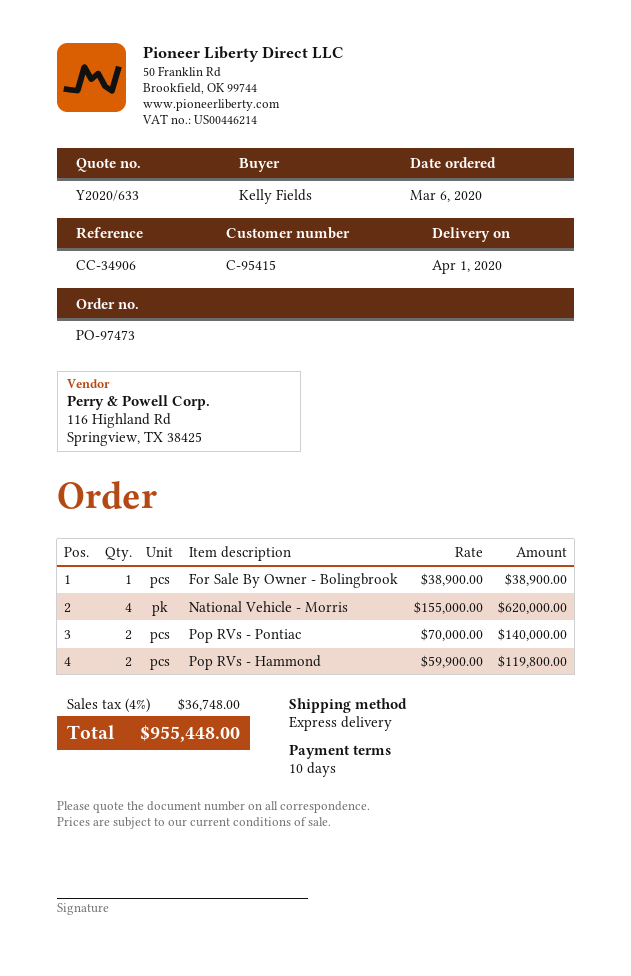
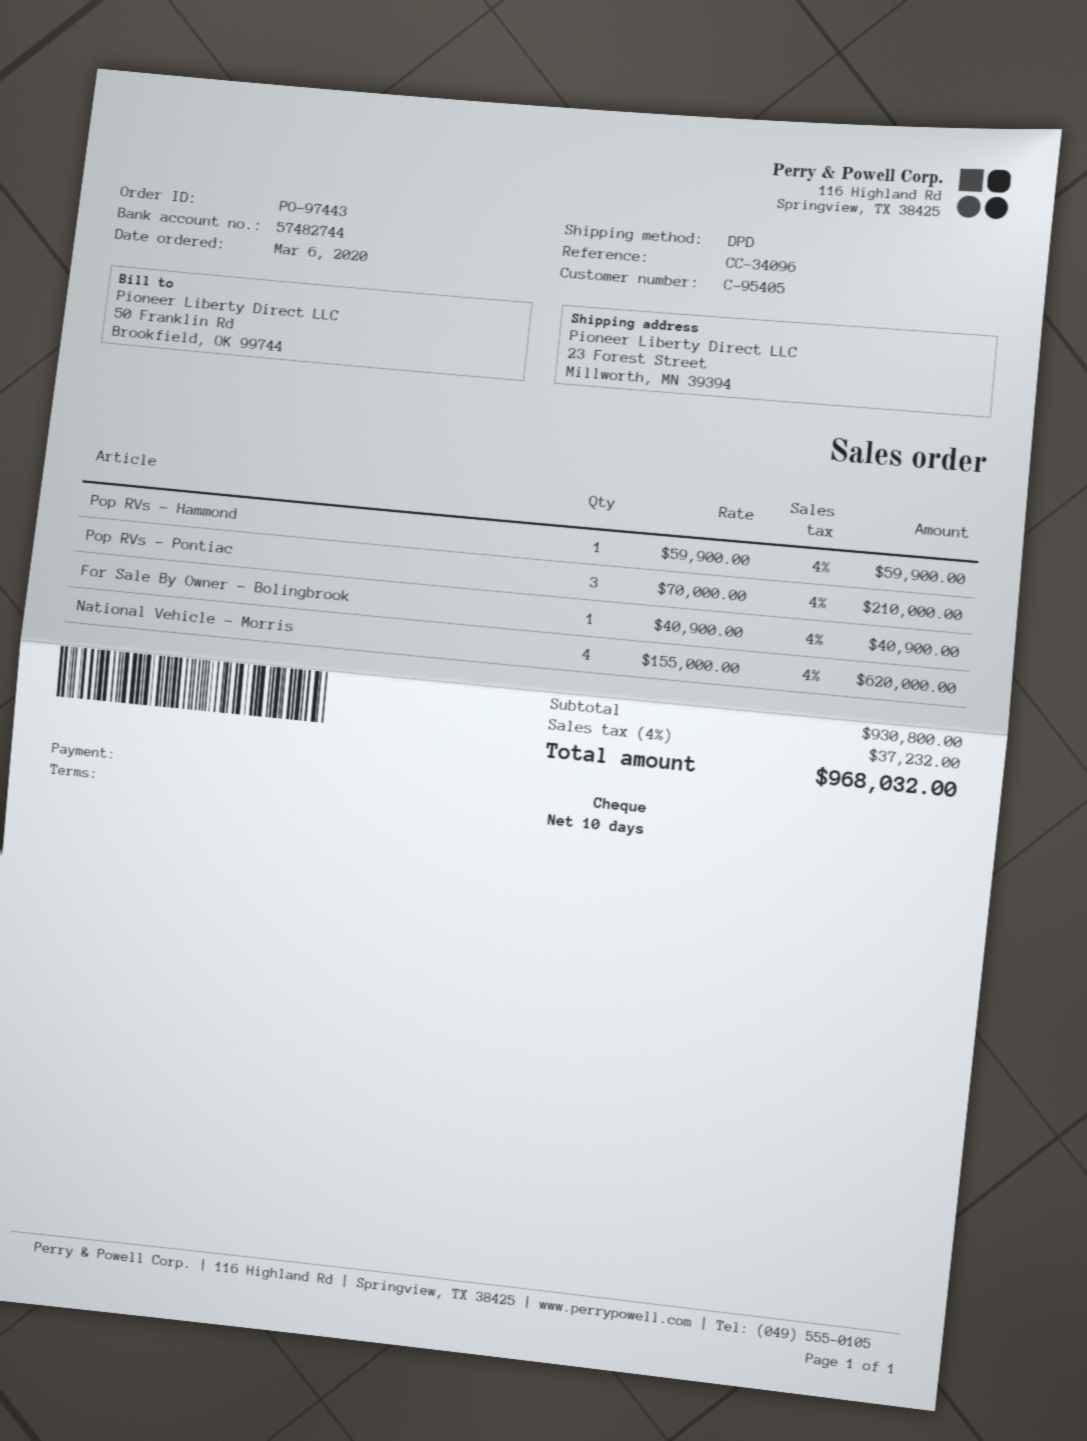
order number: PO-97473 -> PO-97443
customer number: C-95415 -> C-95405
reference: CC-34906 -> CC-34096
shipping method: express -> DPD
For Sale By Owner - Bolingbrook: 1 x 38900.00 = 38900.00 -> 1 x 40900.00 = 40900.00
Pop RVs - Pontiac: 2 x 70000.00 = 140000.00 -> 3 x 70000.00 = 210000.00
Pop RVs - Hammond: 2 x 59900.00 = 119800.00 -> 1 x 59900.00 = 59900.00
tax: 4% = 36748.00 -> 4% = 37232.00
total: 955448.00 -> 968032.00

